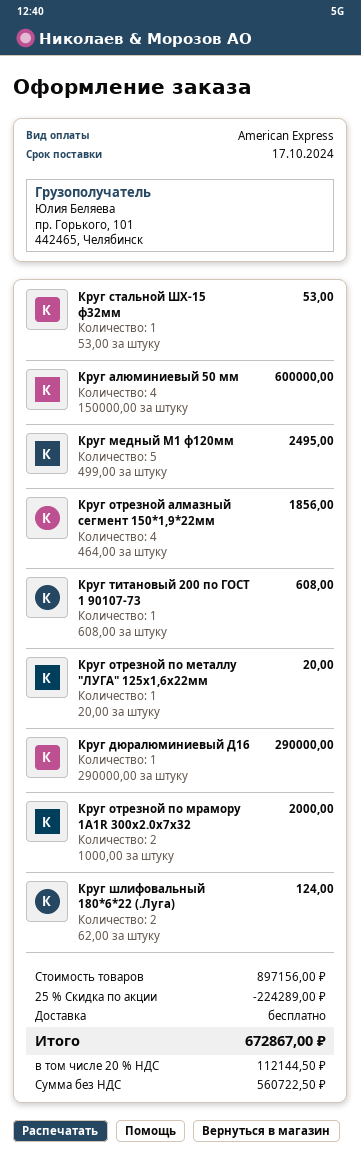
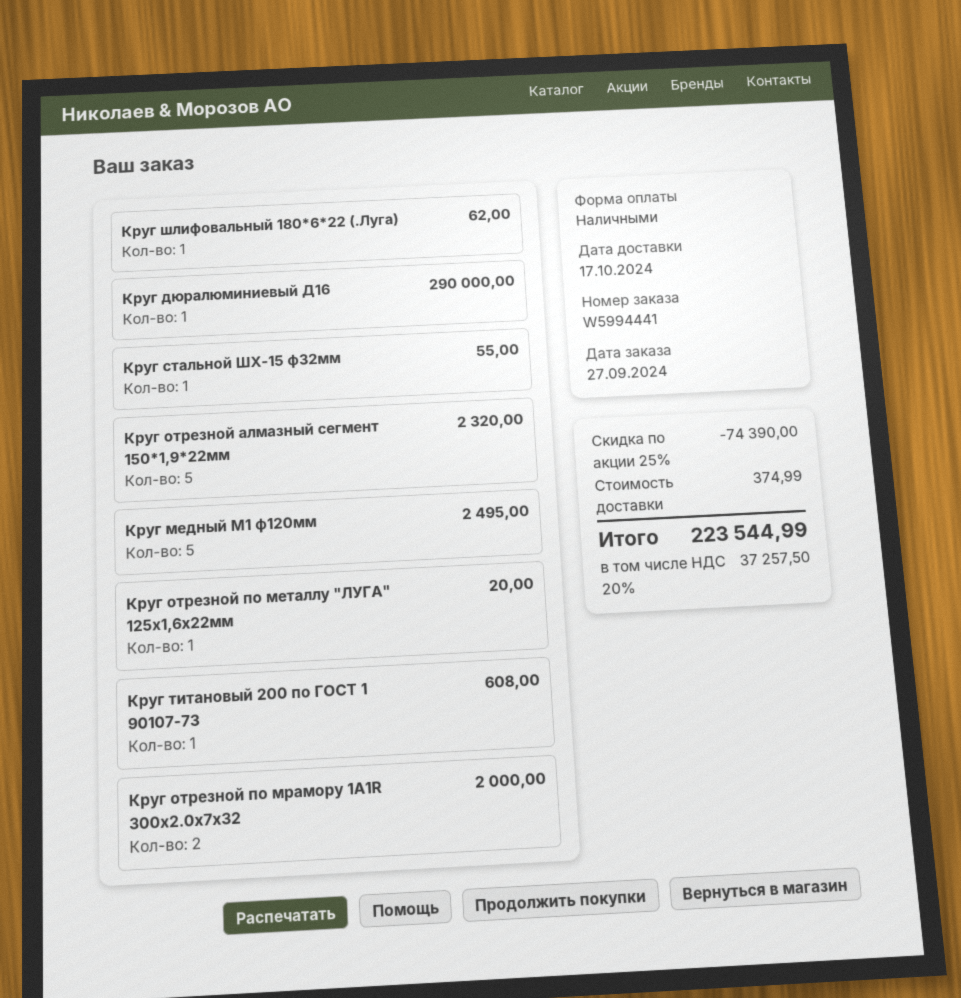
payment method: American Express -> cash
Круг стальной ШХ-15 ф32мм: 1 for 53.00 -> 1 for 55.00
Круг алюминиевый 50 мм: 4 for 600000.00 -> none
Круг отрезной алмазный сегмент 150*1,9*22мм: 4 for 1856.00 -> 5 for 2320.00
Круг шлифовальный 180*6*22 (.Луга): 2 for 124.00 -> 1 for 62.00
discount: 25% = 224289.00 -> 25% = 74390.00
shipping: 0.00 -> 374.99
tax: 20% = 112144.50 -> 20% = 37257.50
total: 672867.00 -> 223544.99

